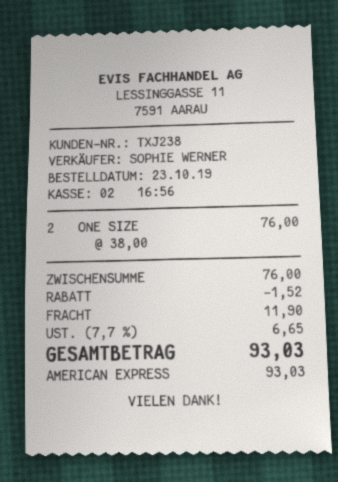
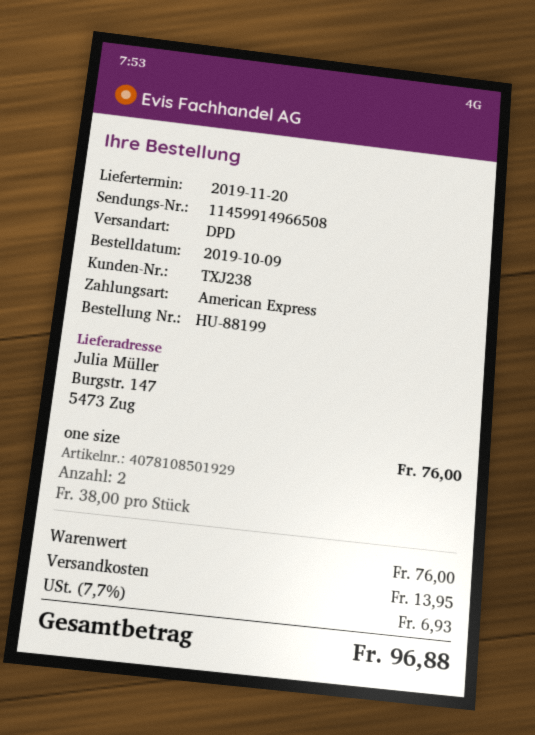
order date: 2019-10-23 -> 2019-10-09
discount: 1.52 -> none
shipping: 11.90 -> 13.95
tax: 7.7% = 6.65 -> 7.7% = 6.93
total: 93.03 -> 96.88

